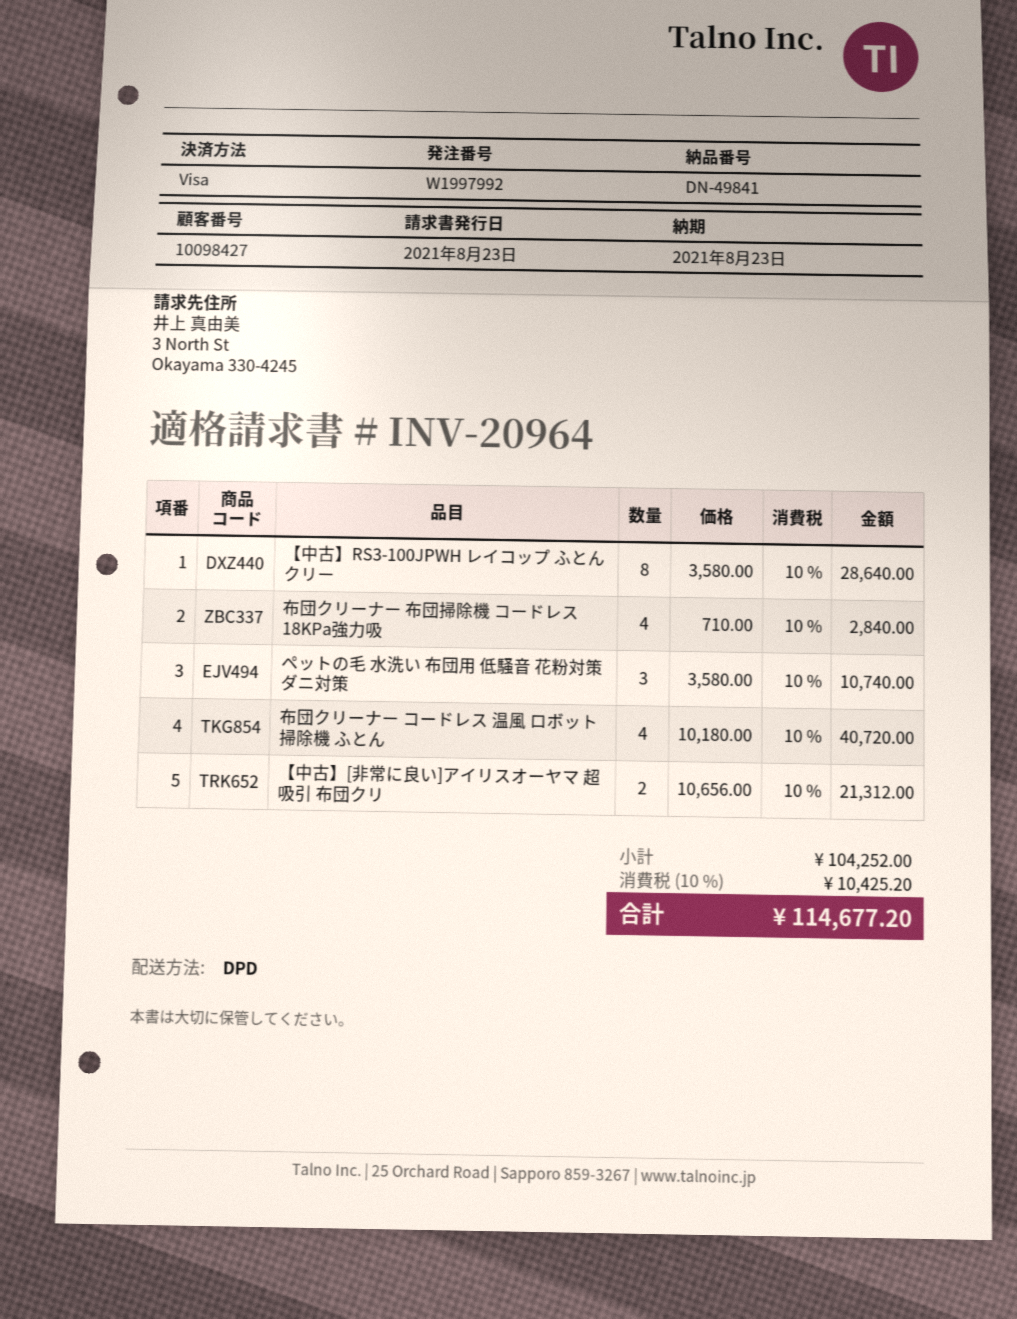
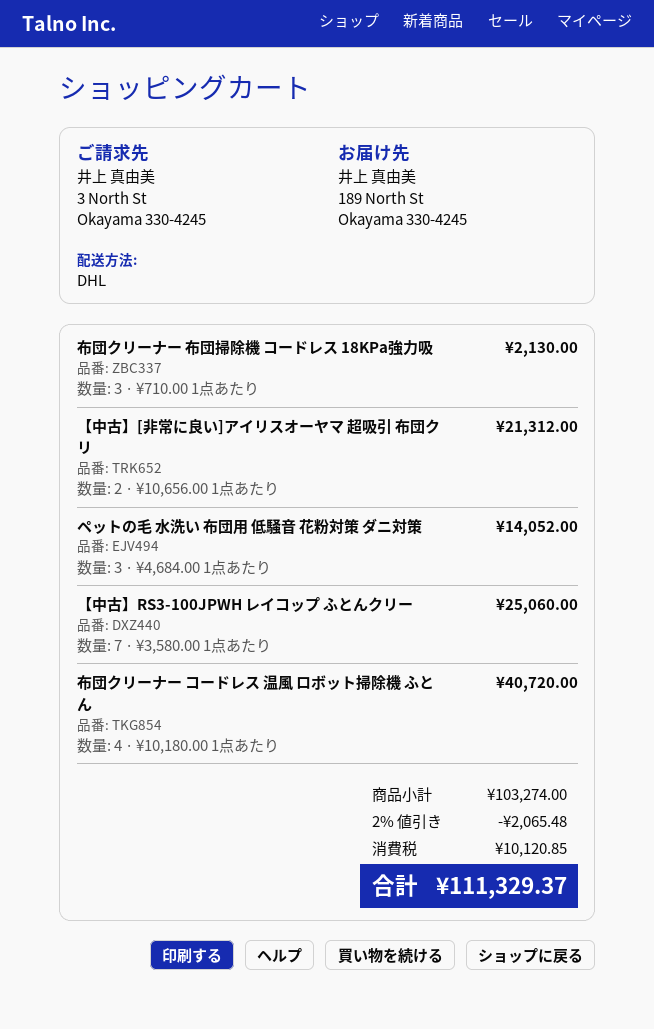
shipping method: DPD -> DHL
【中古】RS3-100JPWH レイコップ ふとんクリー: 8 x 3580.00 = 28640.00 -> 7 x 3580.00 = 25060.00
布団クリーナー 布団掃除機 コードレス 18KPa強力吸: 4 x 710.00 = 2840.00 -> 3 x 710.00 = 2130.00
ペットの毛 水洗い 布団用 低騒音 花粉対策 ダニ対策: 3 x 3580.00 = 10740.00 -> 3 x 4684.00 = 14052.00
subtotal: 104252.00 -> 103274.00
discount: none -> 2% = 2065.48
tax: 10425.20 -> 10120.85
total: 114677.20 -> 111329.37

